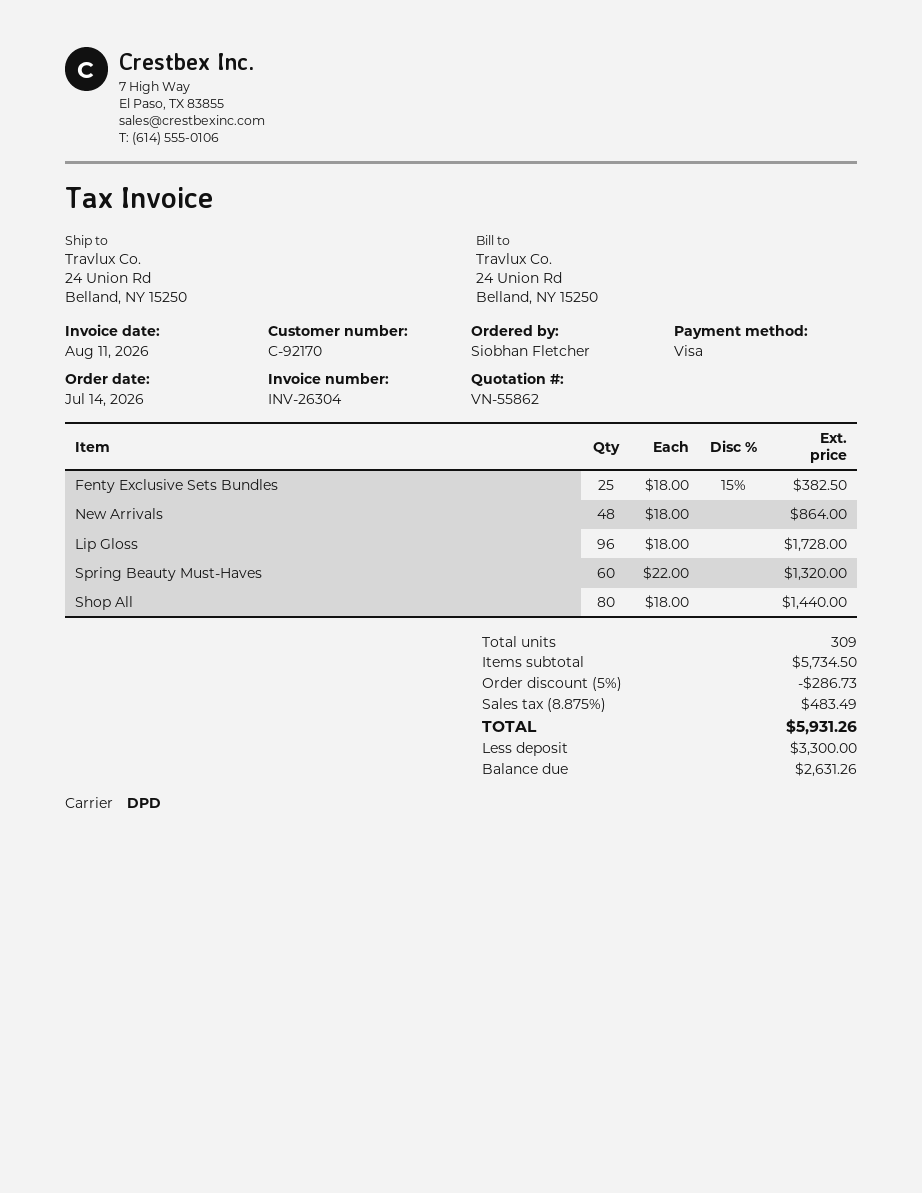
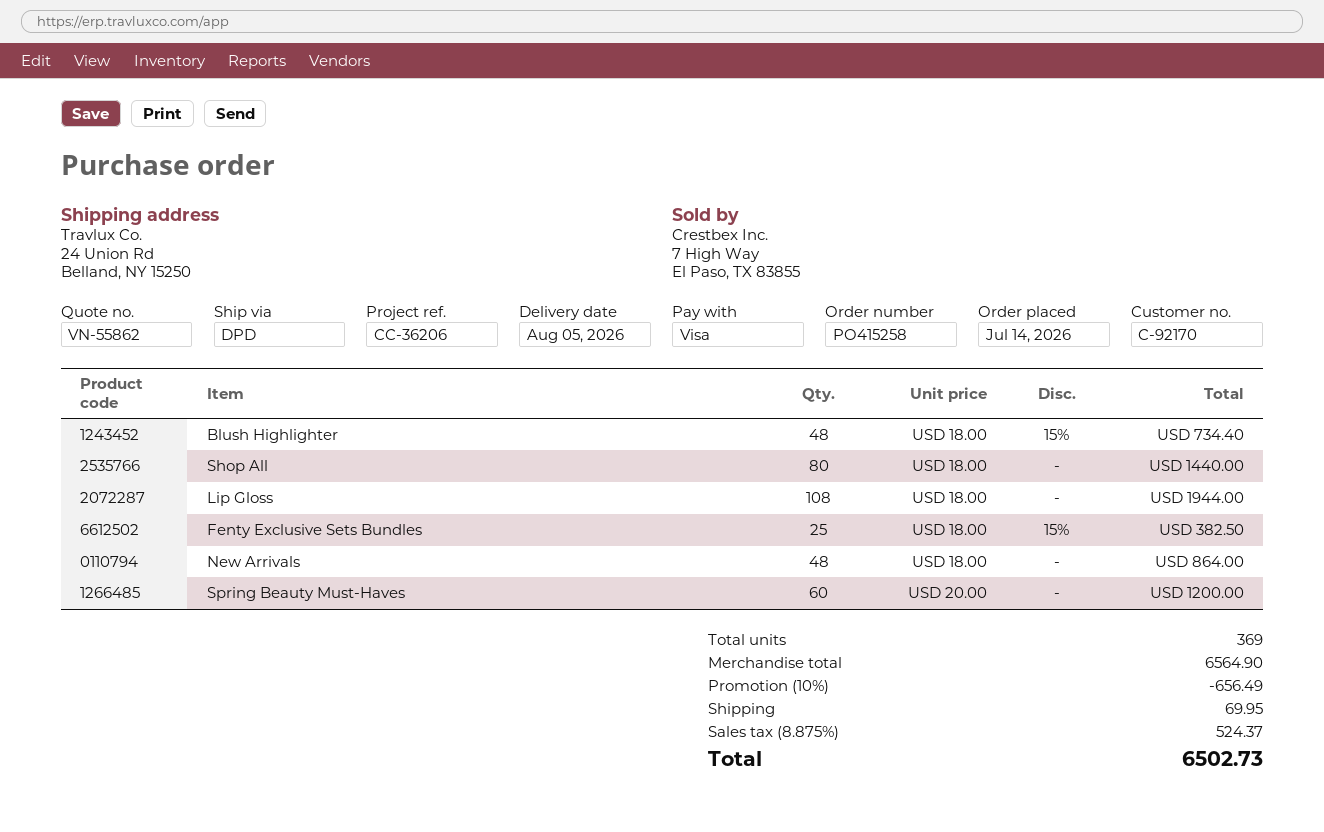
Lip Gloss: 96 x 18.00 = 1728.00 -> 108 x 18.00 = 1944.00
Spring Beauty Must-Haves: 60 x 22.00 = 1320.00 -> 60 x 20.00 = 1200.00
Blush Highlighter: none -> 48 x 18.00 - 15% = 734.40
total quantity: 309 -> 369
subtotal: 5734.50 -> 6564.90
discount: 5% = 286.73 -> 10% = 656.49
shipping: none -> 69.95
tax: 8.875% = 483.49 -> 8.875% = 524.37
total: 5931.26 -> 6502.73

